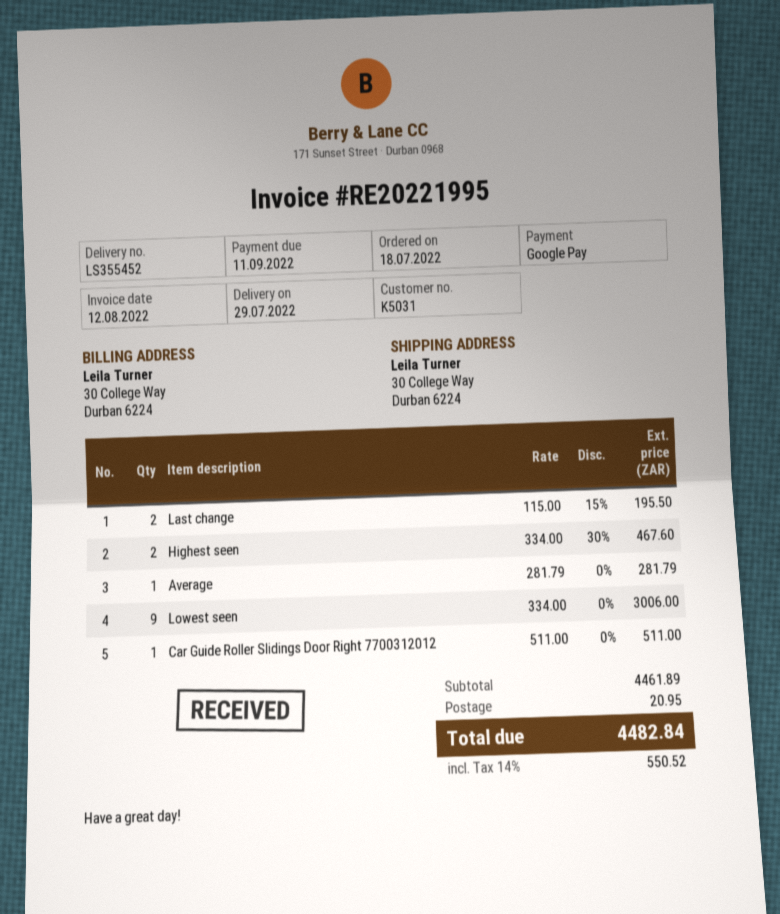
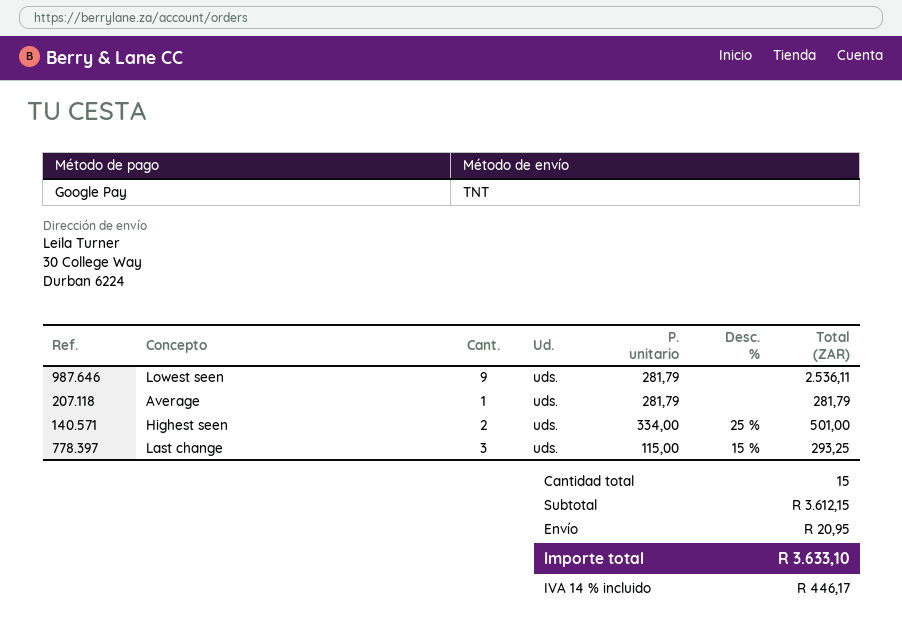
Last change: 2 x 115.00 - 15% = 195.50 -> 3 x 115.00 - 15% = 293.25
Highest seen: 2 x 334.00 - 30% = 467.60 -> 2 x 334.00 - 25% = 501.00
Lowest seen: 9 x 334.00 = 3006.00 -> 9 x 281.79 = 2536.11
Car Guide Roller Slidings Door Right 7700312012: 1 x 511.00 = 511.00 -> none
subtotal: 4461.89 -> 3612.15
tax: 14% = 550.52 -> 14% = 446.17
total: 4482.84 -> 3633.10

